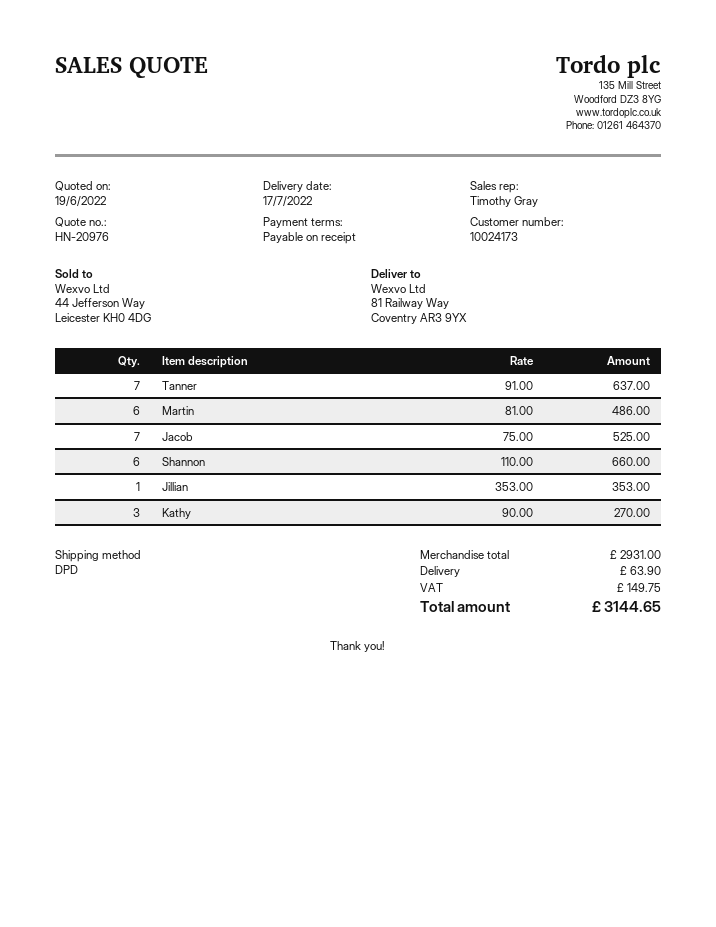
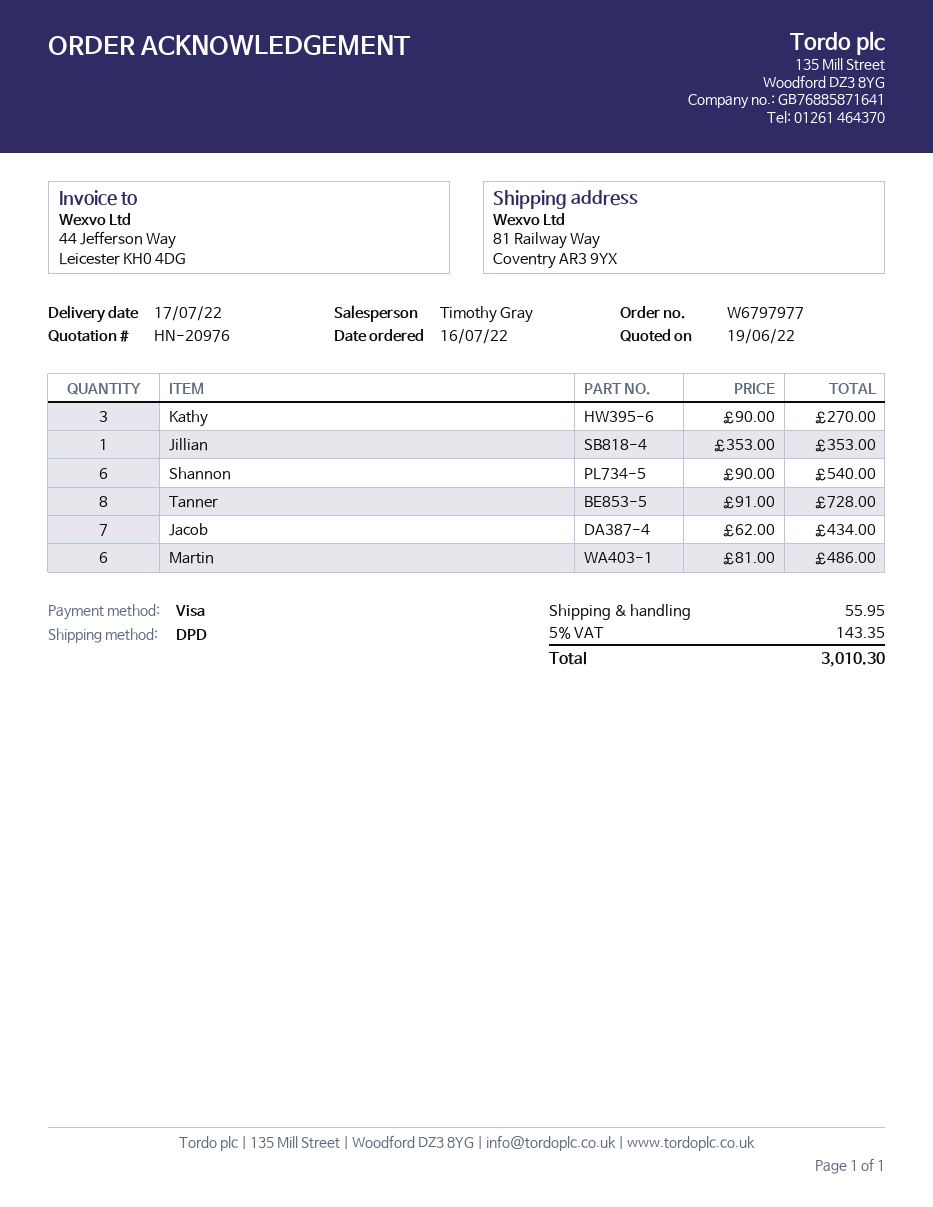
Tanner: 7 x 91.00 = 637.00 -> 8 x 91.00 = 728.00
Jacob: 7 x 75.00 = 525.00 -> 7 x 62.00 = 434.00
Shannon: 6 x 110.00 = 660.00 -> 6 x 90.00 = 540.00
shipping: 63.90 -> 55.95
tax: 149.75 -> 143.35
total: 3144.65 -> 3010.30

